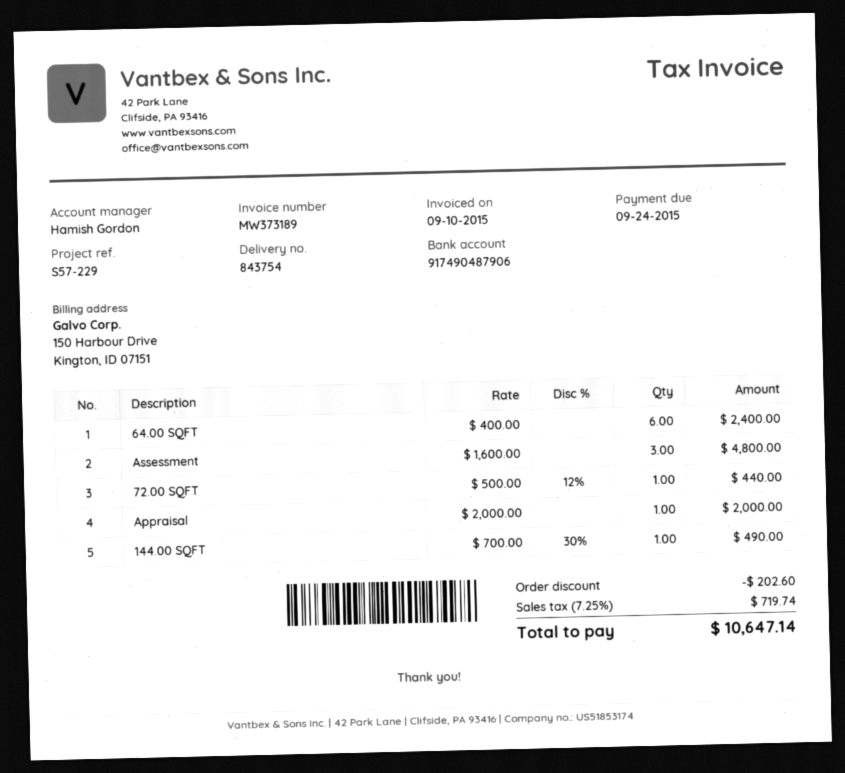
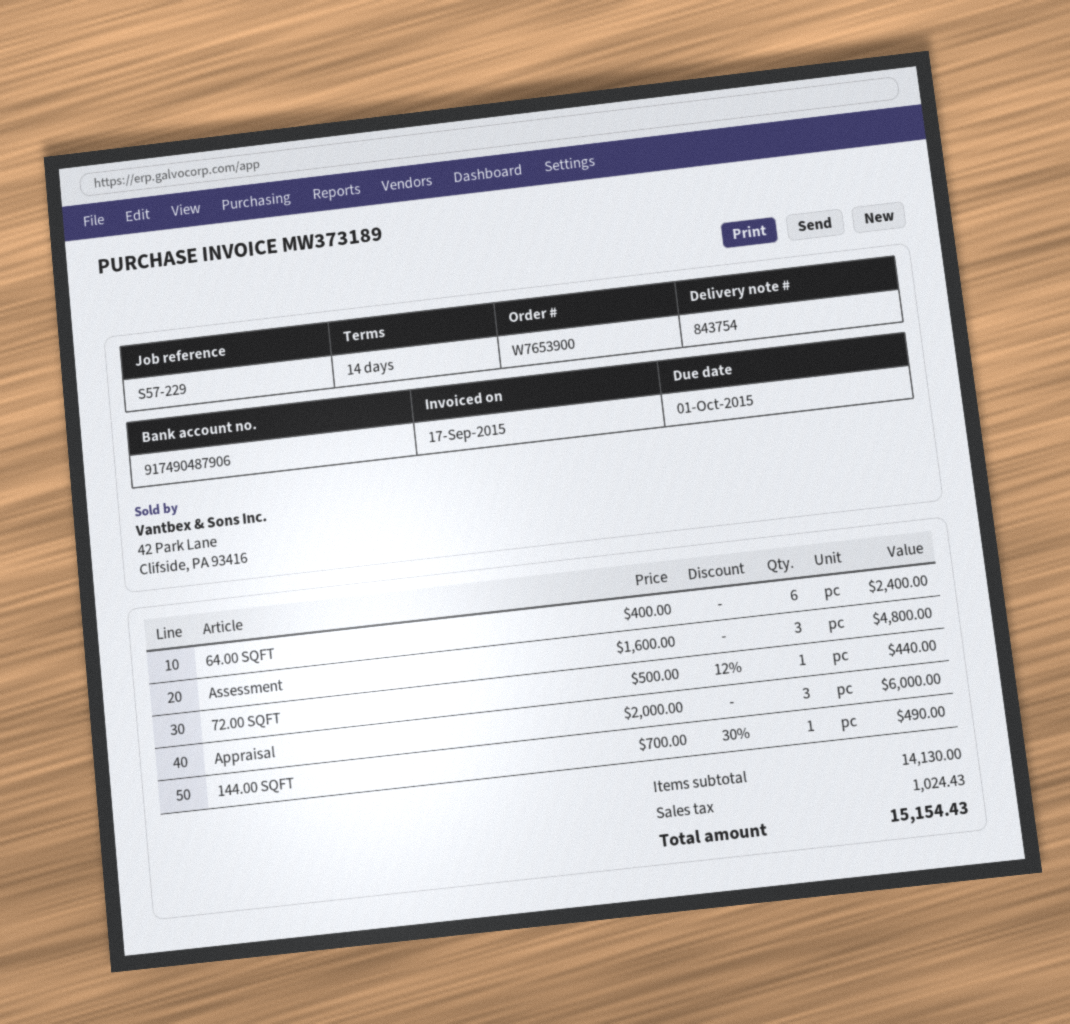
invoice date: 2015-09-10 -> 2015-09-17
due date: 2015-09-24 -> 2015-10-01
Appraisal: 1 x 2000.00 = 2000.00 -> 3 x 2000.00 = 6000.00
discount: 202.60 -> none
tax: 719.74 -> 1024.43
total: 10647.14 -> 15154.43

